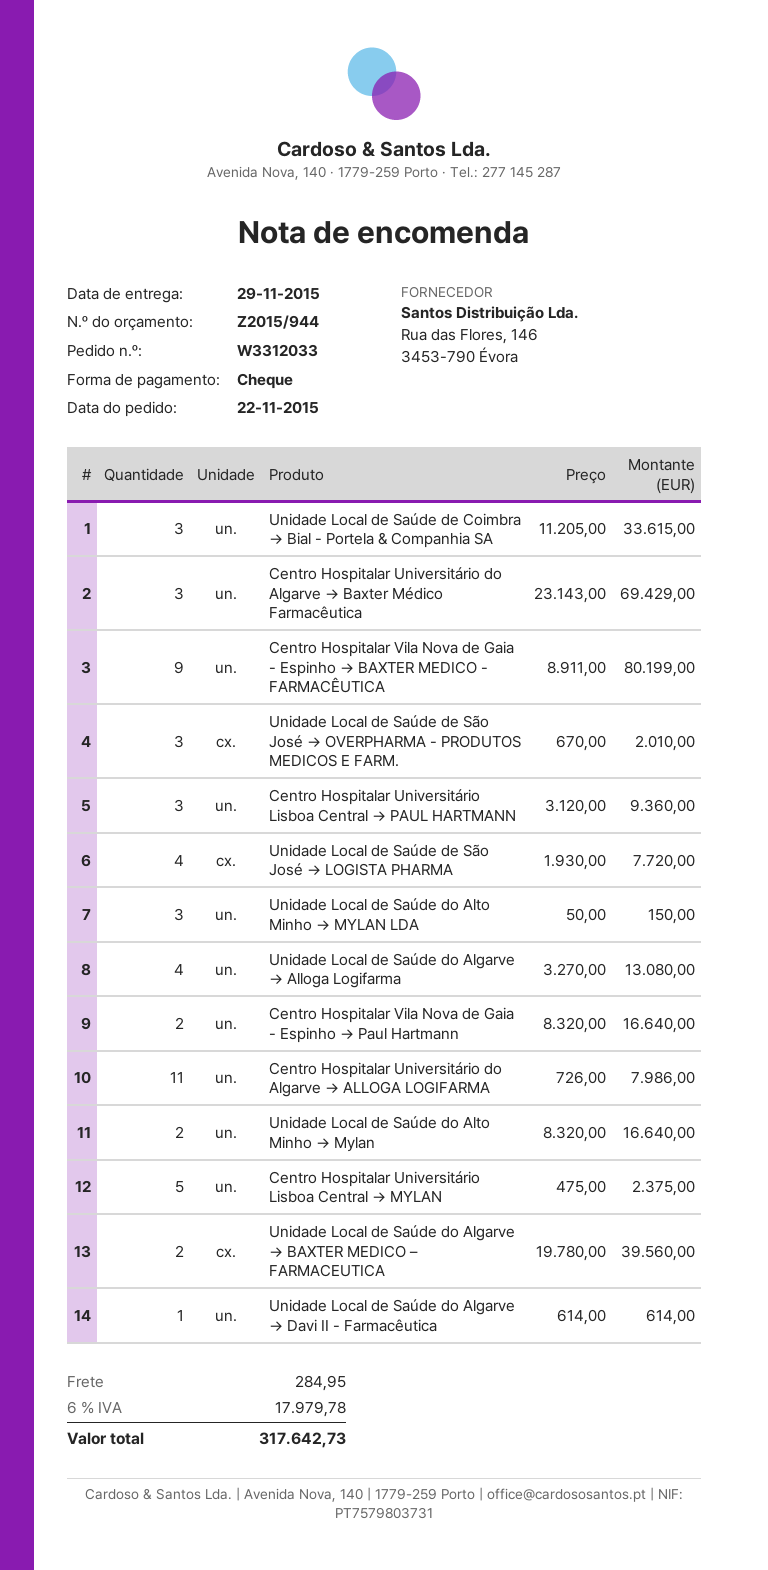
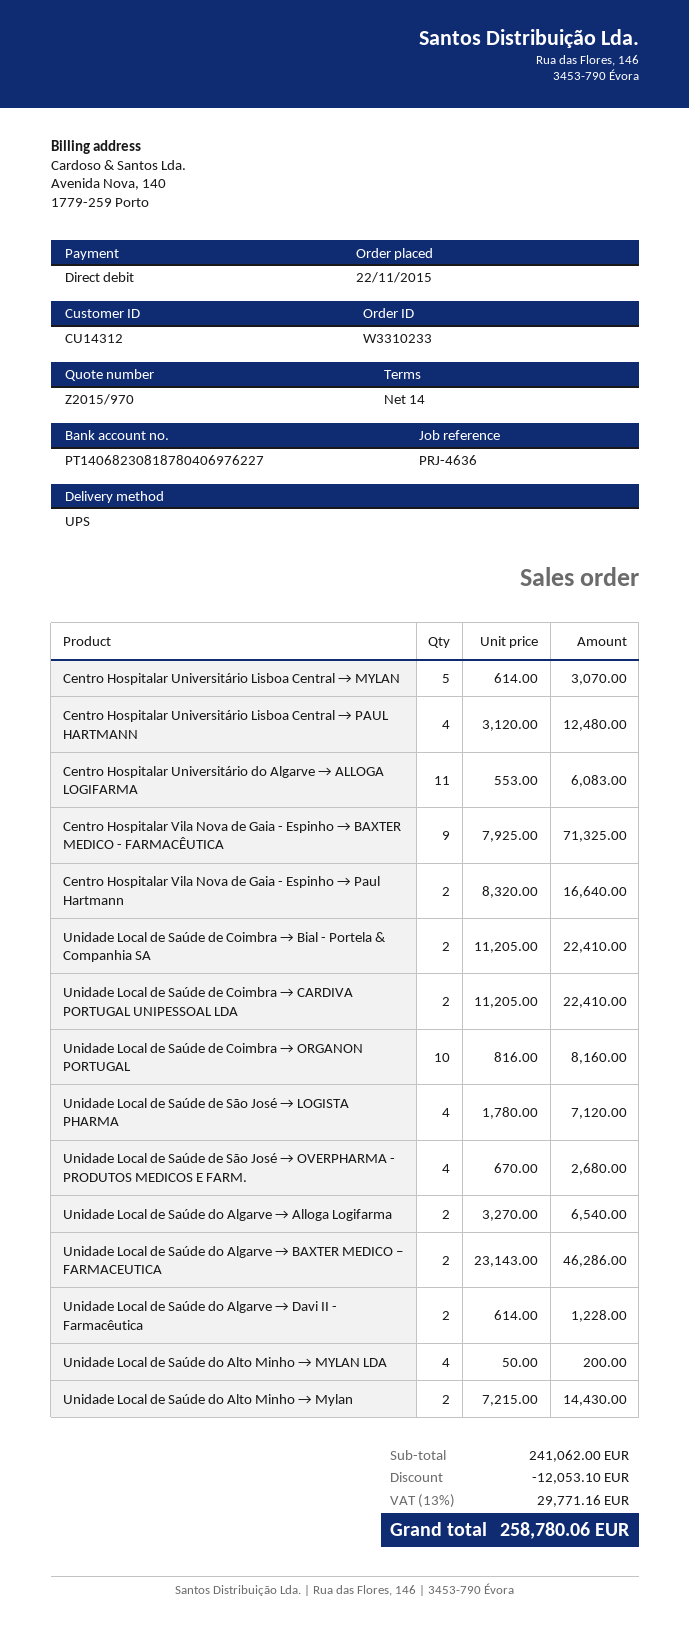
quote number: Z2015/944 -> Z2015/970
order number: W3312033 -> W3310233
payment method: cheque -> direct debit
Unidade Local de Saúde de Coimbra → Bial - Portela & Companhia SA: 3 x 11205.00 = 33615.00 -> 2 x 11205.00 = 22410.00
Centro Hospitalar Universitário do Algarve → Baxter Médico Farmacêutica: 3 x 23143.00 = 69429.00 -> none
Centro Hospitalar Vila Nova de Gaia - Espinho → BAXTER MEDICO - FARMACÊUTICA: 9 x 8911.00 = 80199.00 -> 9 x 7925.00 = 71325.00
Unidade Local de Saúde de São José → OVERPHARMA - PRODUTOS MEDICOS E FARM.: 3 x 670.00 = 2010.00 -> 4 x 670.00 = 2680.00
Centro Hospitalar Universitário Lisboa Central → PAUL HARTMANN: 3 x 3120.00 = 9360.00 -> 4 x 3120.00 = 12480.00
Unidade Local de Saúde de São José → LOGISTA PHARMA: 4 x 1930.00 = 7720.00 -> 4 x 1780.00 = 7120.00
Unidade Local de Saúde do Alto Minho → MYLAN LDA: 3 x 50.00 = 150.00 -> 4 x 50.00 = 200.00
Unidade Local de Saúde do Algarve → Alloga Logifarma: 4 x 3270.00 = 13080.00 -> 2 x 3270.00 = 6540.00
Centro Hospitalar Universitário do Algarve → ALLOGA LOGIFARMA: 11 x 726.00 = 7986.00 -> 11 x 553.00 = 6083.00
Unidade Local de Saúde do Alto Minho → Mylan: 2 x 8320.00 = 16640.00 -> 2 x 7215.00 = 14430.00
Centro Hospitalar Universitário Lisboa Central → MYLAN: 5 x 475.00 = 2375.00 -> 5 x 614.00 = 3070.00
Unidade Local de Saúde do Algarve → BAXTER MEDICO – FARMACEUTICA: 2 x 19780.00 = 39560.00 -> 2 x 23143.00 = 46286.00
Unidade Local de Saúde do Algarve → Davi II - Farmacêutica: 1 x 614.00 = 614.00 -> 2 x 614.00 = 1228.00
Unidade Local de Saúde de Coimbra → CARDIVA PORTUGAL UNIPESSOAL LDA: none -> 2 x 11205.00 = 22410.00
Unidade Local de Saúde de Coimbra → ORGANON PORTUGAL: none -> 10 x 816.00 = 8160.00
discount: none -> 12053.10
shipping: 284.95 -> none
tax: 6% = 17979.78 -> 13% = 29771.16
total: 317642.73 -> 258780.06

